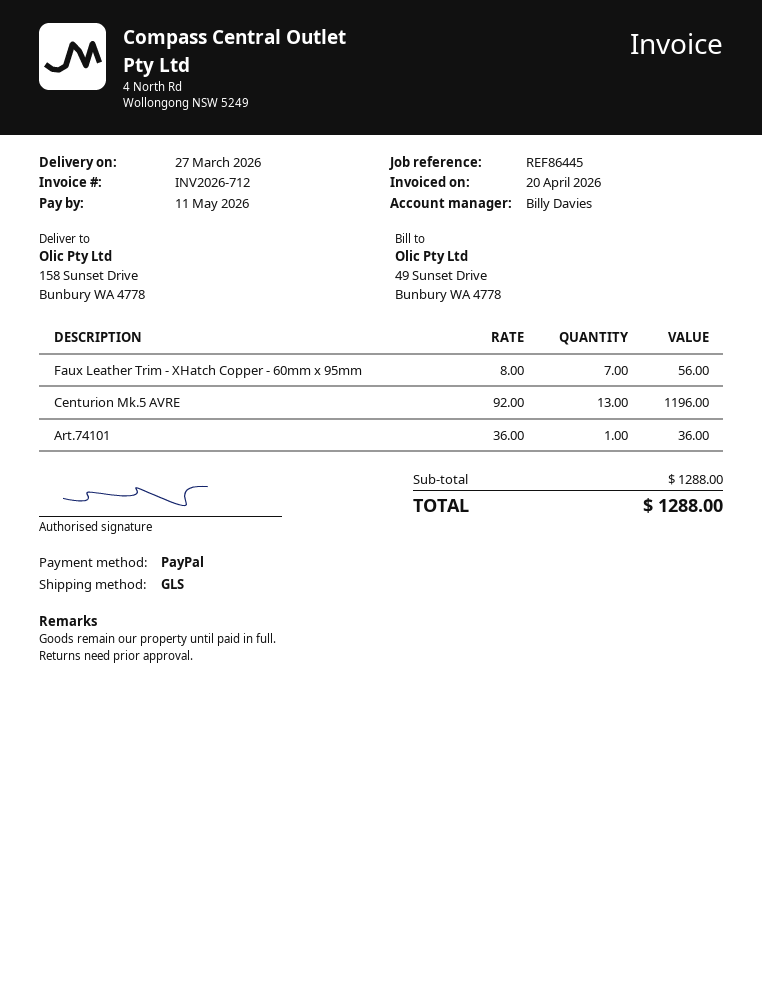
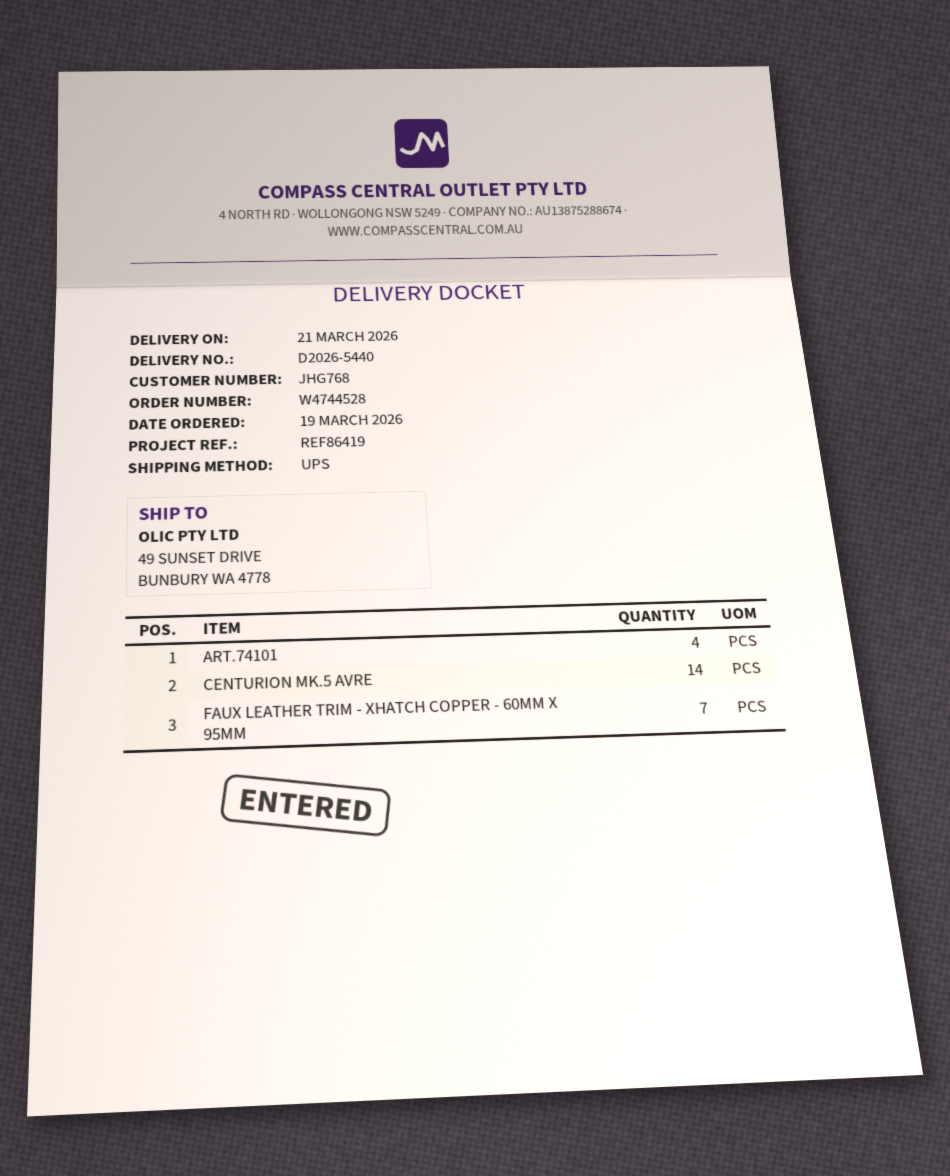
delivery date: 2026-03-27 -> 2026-03-21
reference: REF86445 -> REF86419
shipping method: GLS -> UPS
ship to: 158 Sunset Drive, Bunbury WA 4778 -> 49 SUNSET DRIVE, BUNBURY WA 4778
Centurion Mk.5 AVRE: 13 -> 14
Art.74101: 1 -> 4

